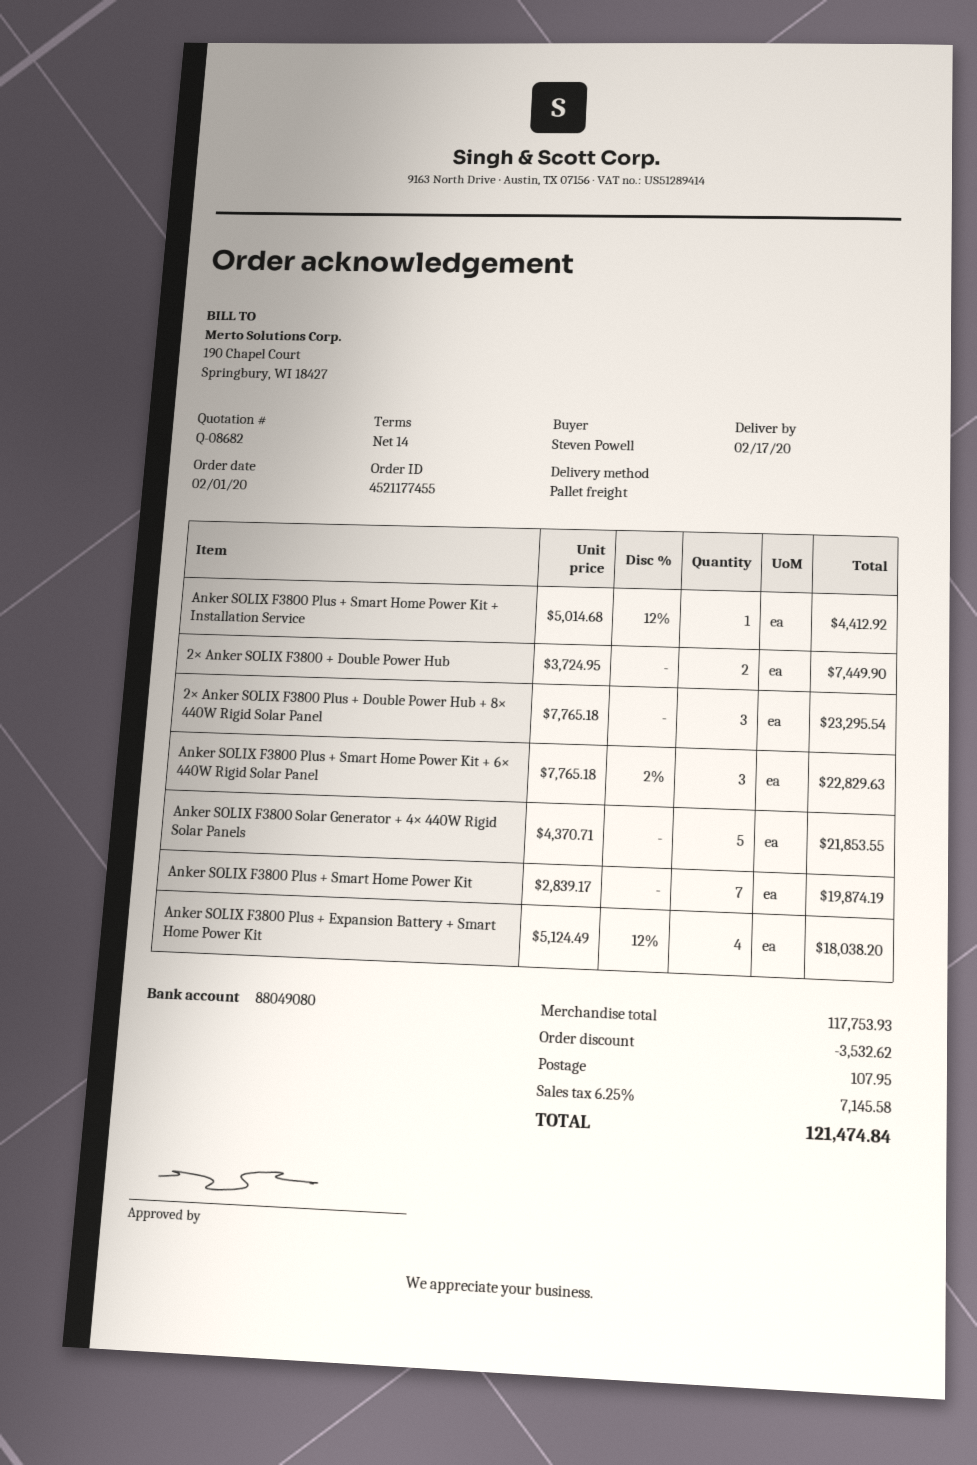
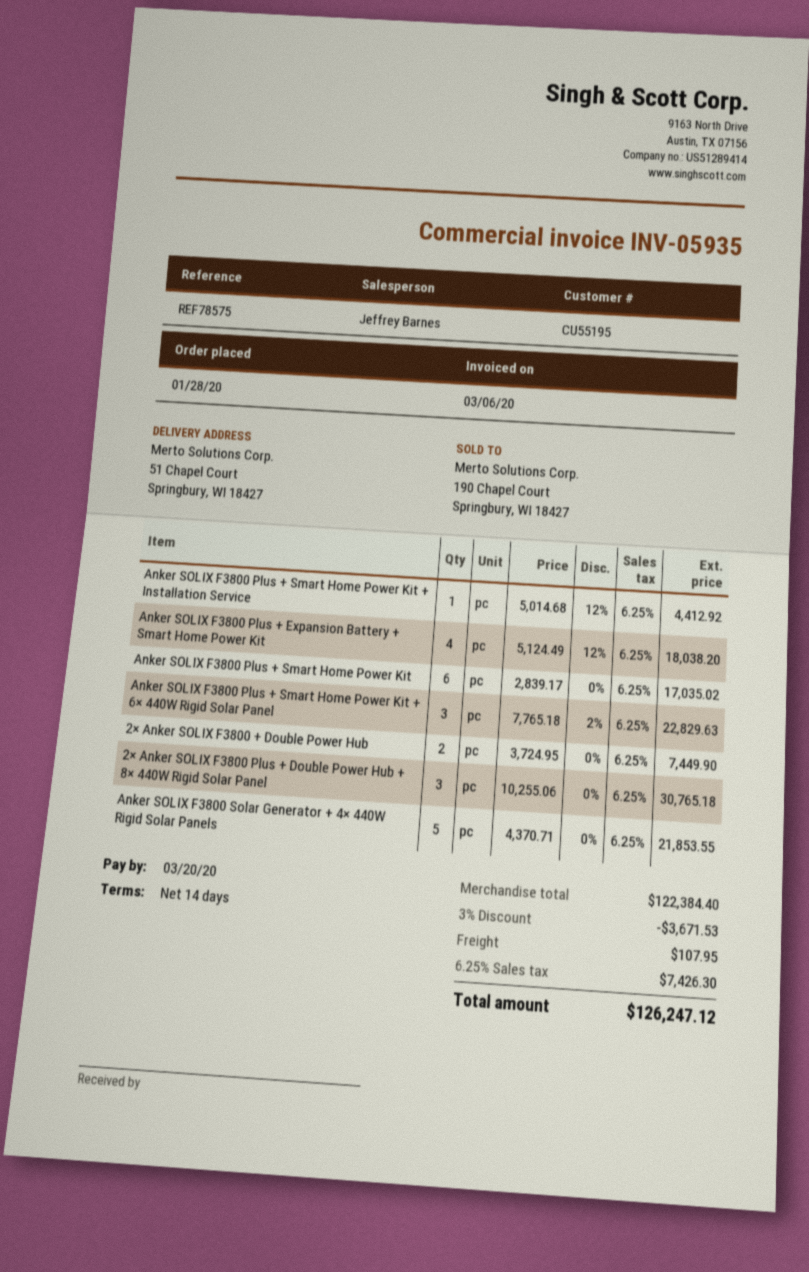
order date: 2020-02-01 -> 2020-01-28
2× Anker SOLIX F3800 Plus + Double Power Hub + 8× 440W Rigid Solar Panel: 3 x 7765.18 = 23295.54 -> 3 x 10255.06 = 30765.18
Anker SOLIX F3800 Plus + Smart Home Power Kit: 7 x 2839.17 = 19874.19 -> 6 x 2839.17 = 17035.02
subtotal: 117753.93 -> 122384.40
discount: 3532.62 -> 3671.53
tax: 6.25% = 7145.58 -> 6.25% = 7426.30
total: 121474.84 -> 126247.12

